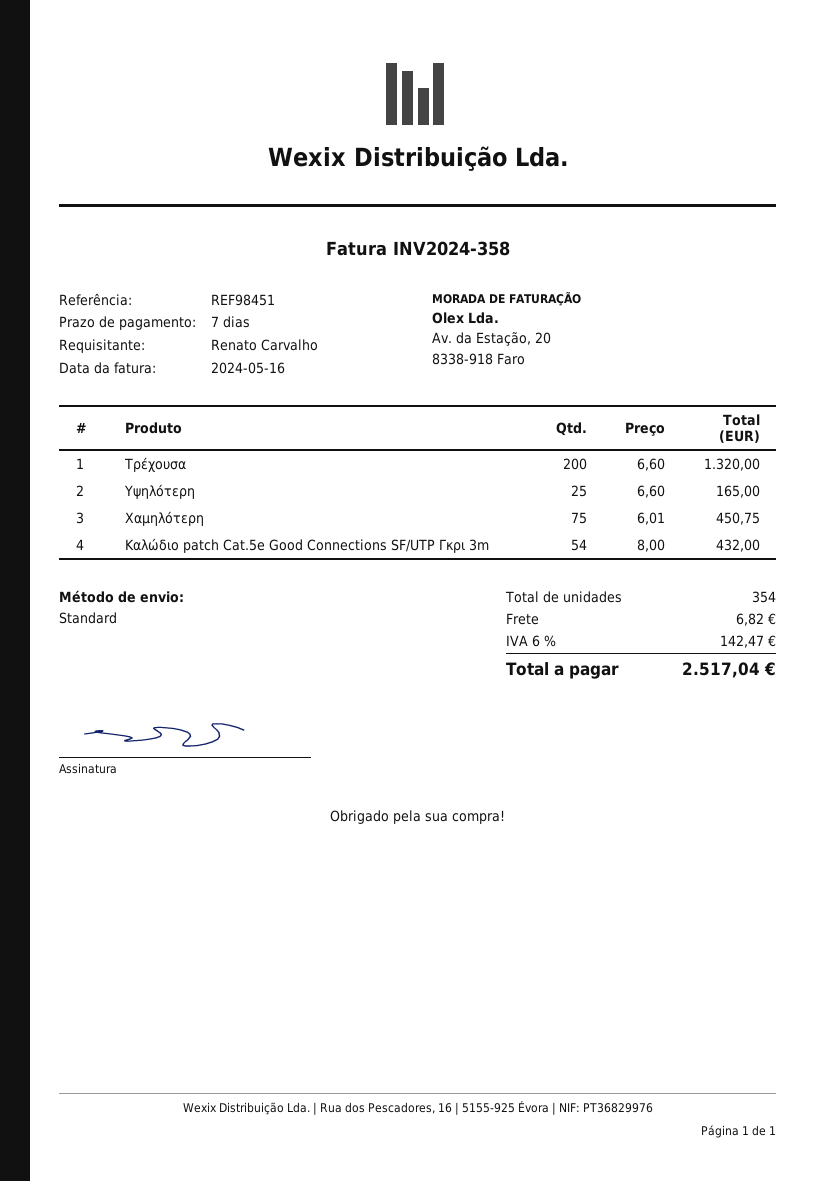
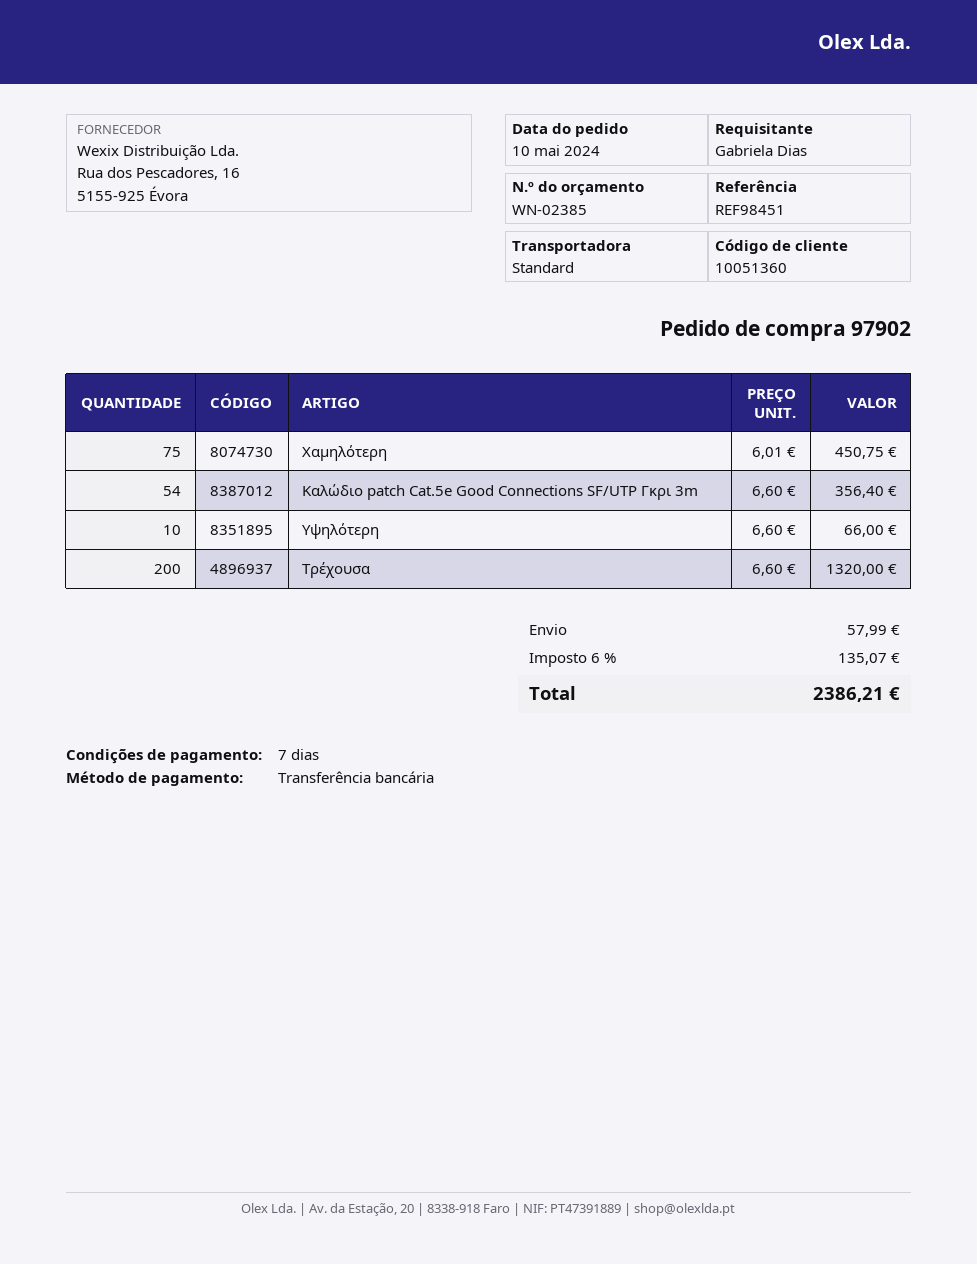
ordered by: Renato Carvalho -> Gabriela Dias
Υψηλότερη: 25 x 6.60 = 165.00 -> 10 x 6.60 = 66.00
Καλώδιο patch Cat.5e Good Connections SF/UTP Γκρι 3m: 54 x 8.00 = 432.00 -> 54 x 6.60 = 356.40
shipping: 6.82 -> 57.99
tax: 6% = 142.47 -> 6% = 135.07
total: 2517.04 -> 2386.21

